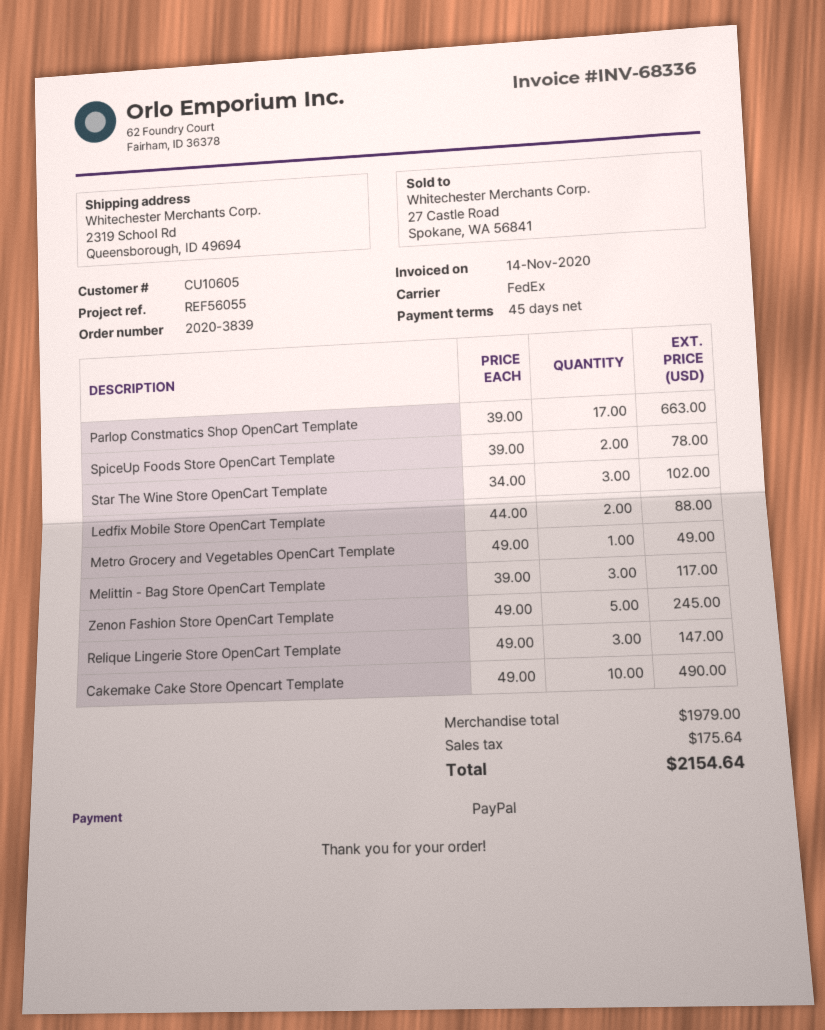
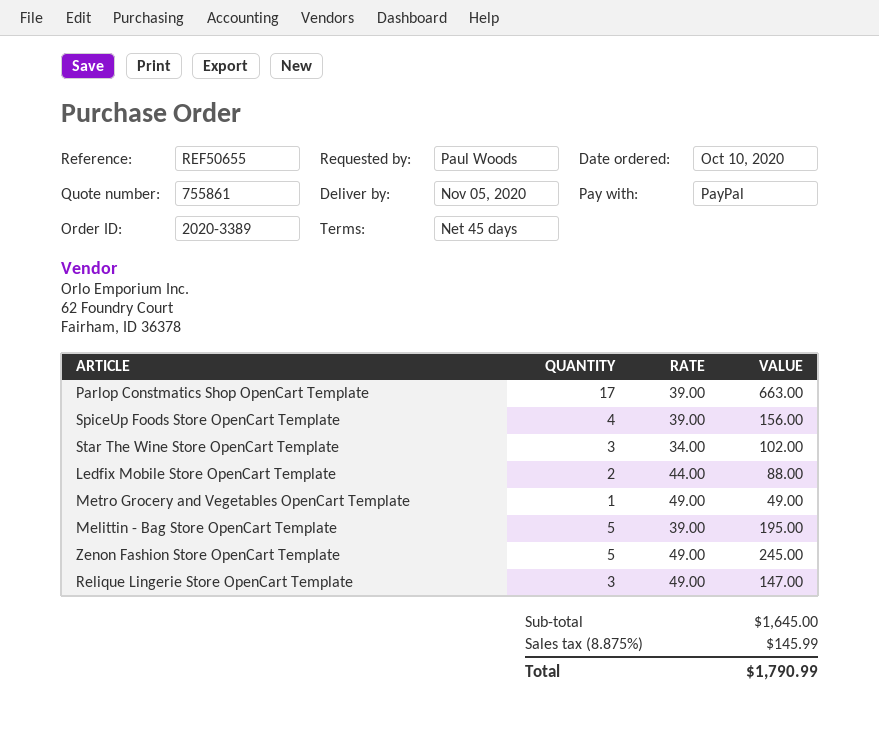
order number: 2020-3839 -> 2020-3389
reference: REF56055 -> REF50655
SpiceUp Foods Store OpenCart Template: 2 x 39.00 = 78.00 -> 4 x 39.00 = 156.00
Melittin - Bag Store OpenCart Template: 3 x 39.00 = 117.00 -> 5 x 39.00 = 195.00
Cakemake Cake Store Opencart Template: 10 x 49.00 = 490.00 -> none
subtotal: 1979.00 -> 1645.00
tax: 175.64 -> 145.99
total: 2154.64 -> 1790.99

